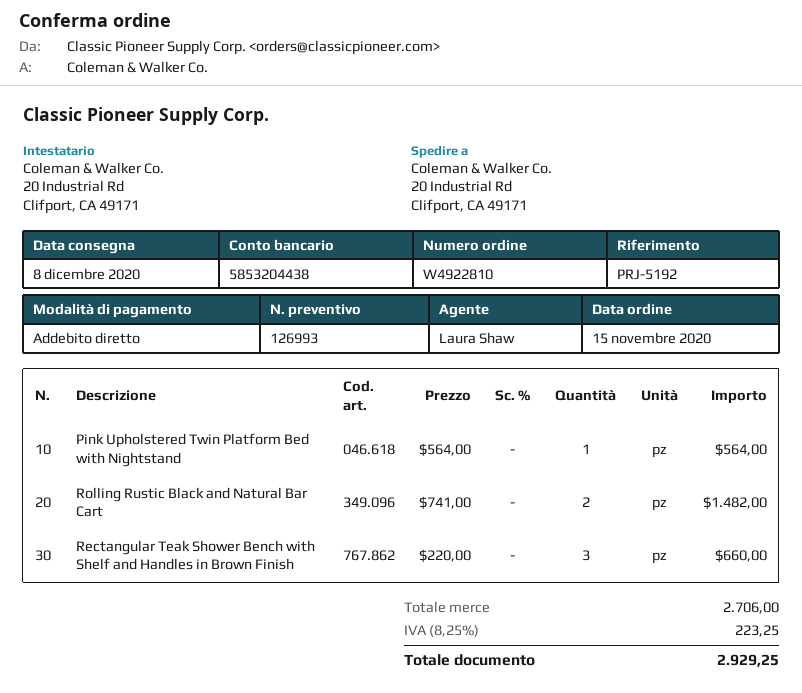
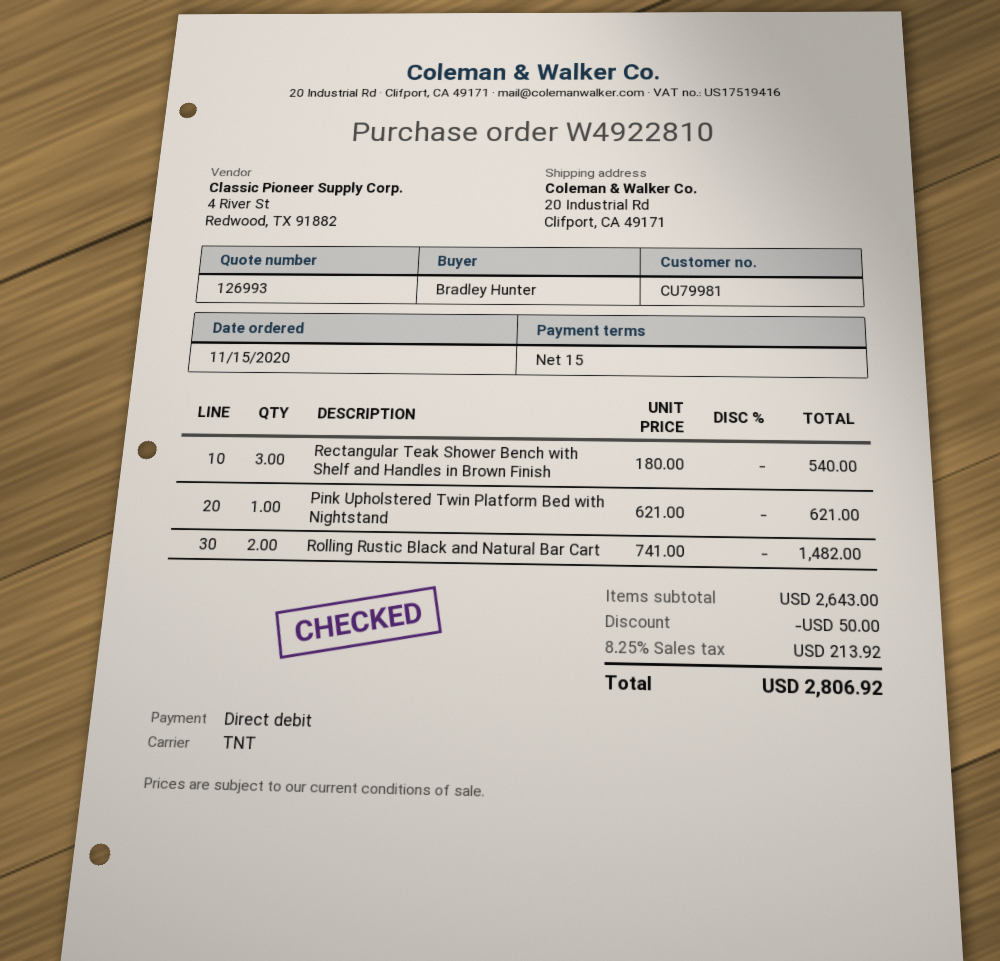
Pink Upholstered Twin Platform Bed with Nightstand: 1 x 564.00 = 564.00 -> 1 x 621.00 = 621.00
Rectangular Teak Shower Bench with Shelf and Handles in Brown Finish: 3 x 220.00 = 660.00 -> 3 x 180.00 = 540.00
subtotal: 2706.00 -> 2643.00
discount: none -> 50.00
tax: 8.25% = 223.25 -> 8.25% = 213.92
total: 2929.25 -> 2806.92

